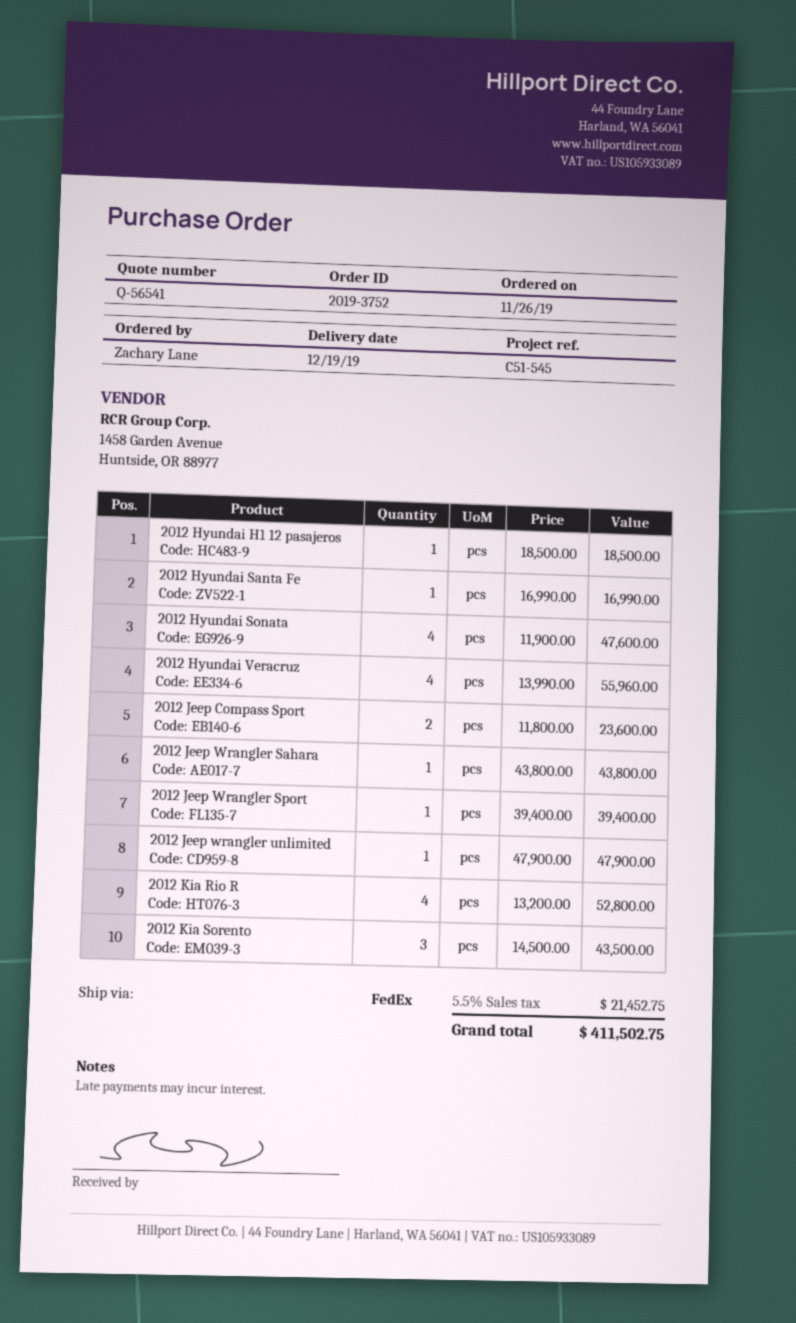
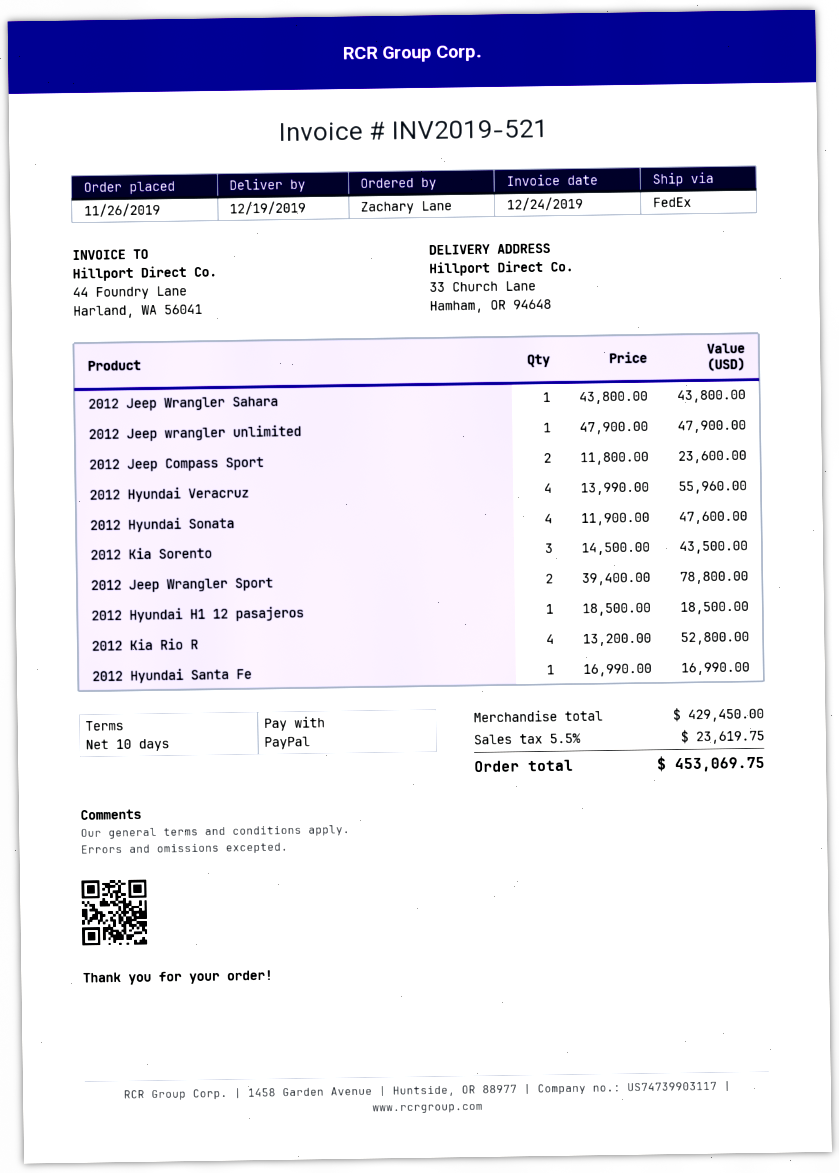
2012 Jeep Wrangler Sport: 1 x 39400.00 = 39400.00 -> 2 x 39400.00 = 78800.00
tax: 5.5% = 21452.75 -> 5.5% = 23619.75
total: 411502.75 -> 453069.75

